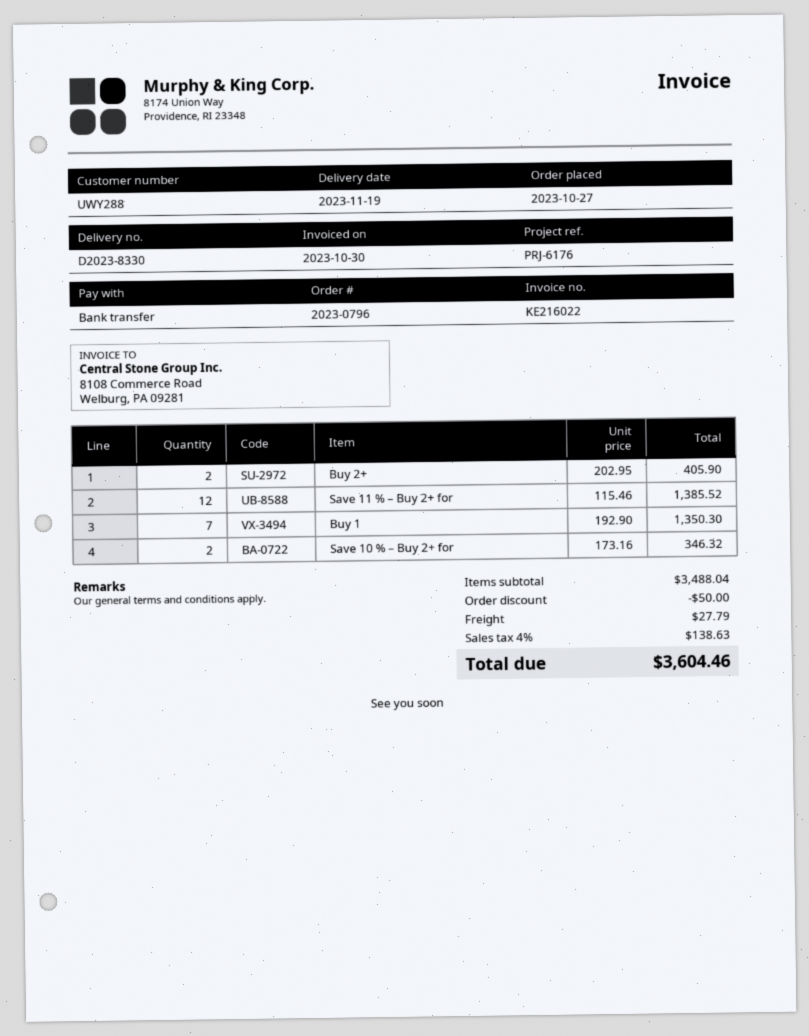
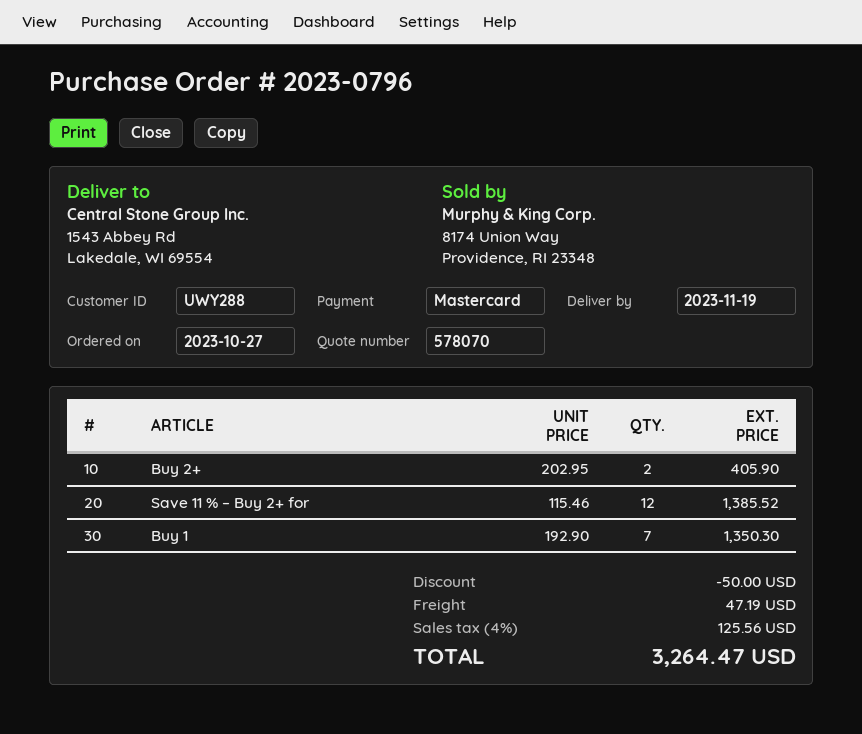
payment method: bank transfer -> Mastercard
Save 10 % – Buy 2+ for: 2 x 173.16 = 346.32 -> none
shipping: 27.79 -> 47.19
tax: 4% = 138.63 -> 4% = 125.56
total: 3604.46 -> 3264.47

